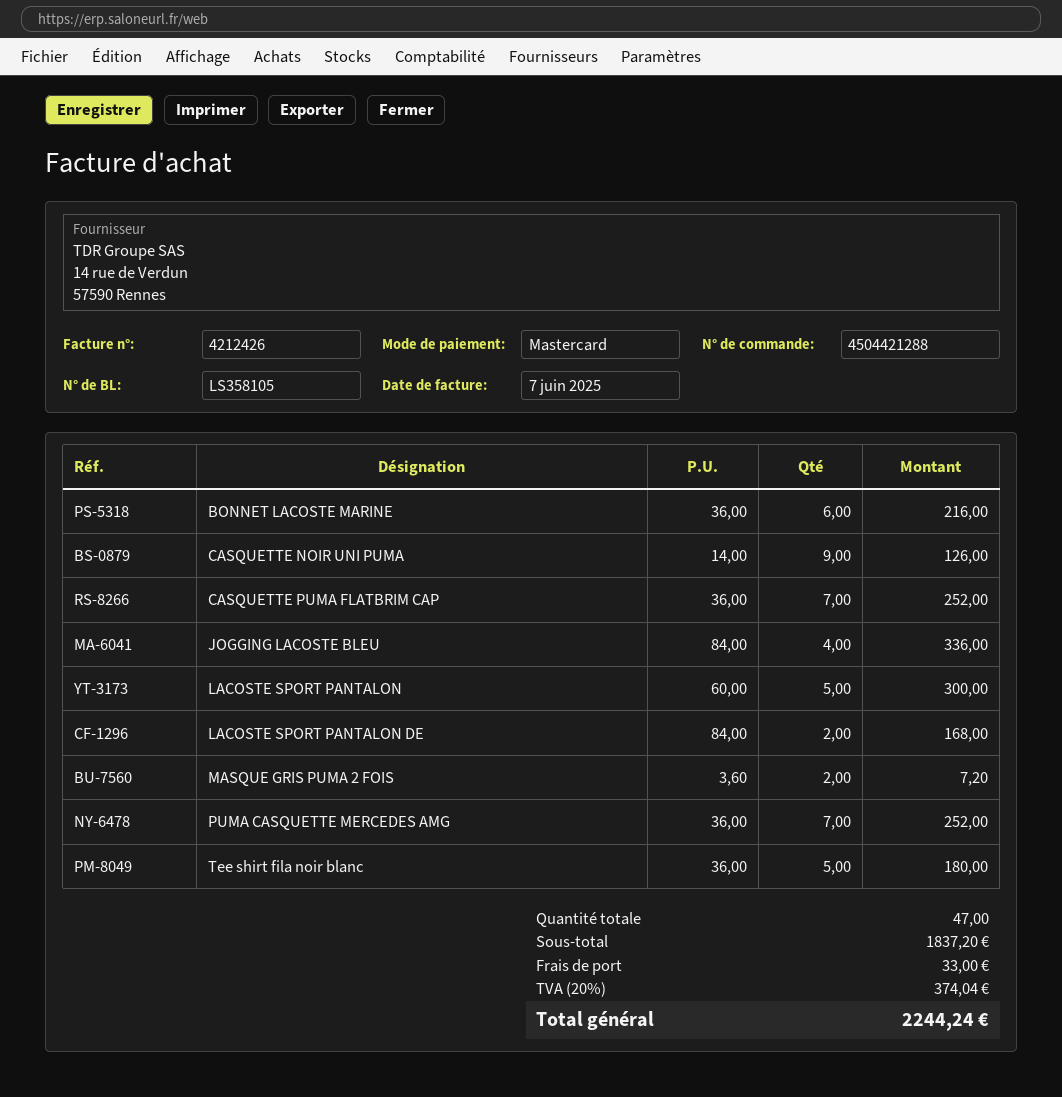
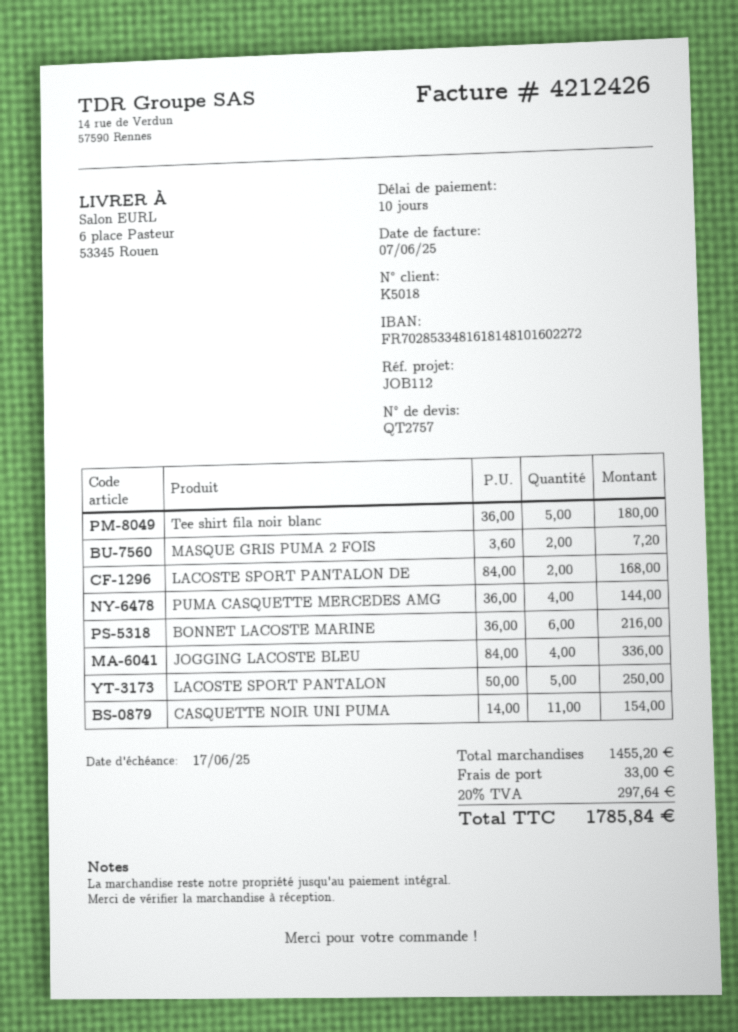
CASQUETTE NOIR UNI PUMA: 9 x 14.00 = 126.00 -> 11 x 14.00 = 154.00
CASQUETTE PUMA FLATBRIM CAP: 7 x 36.00 = 252.00 -> none
LACOSTE SPORT PANTALON: 5 x 60.00 = 300.00 -> 5 x 50.00 = 250.00
PUMA CASQUETTE MERCEDES AMG: 7 x 36.00 = 252.00 -> 4 x 36.00 = 144.00
subtotal: 1837.20 -> 1455.20
tax: 20% = 374.04 -> 20% = 297.64
total: 2244.24 -> 1785.84

